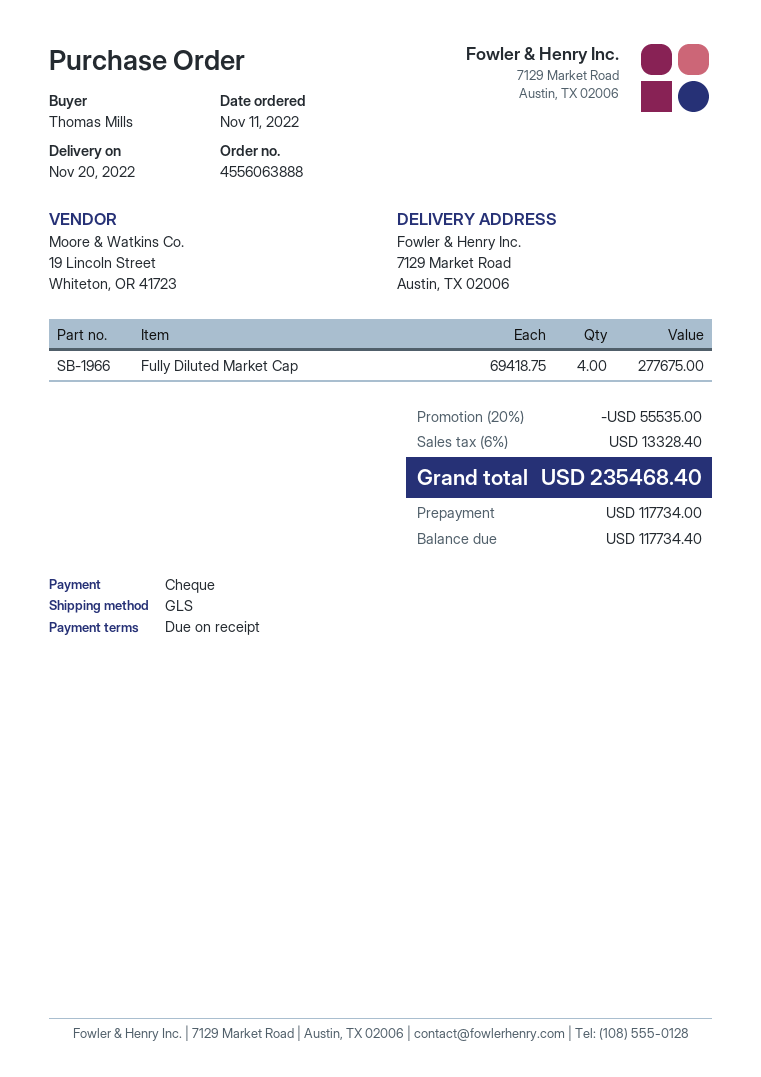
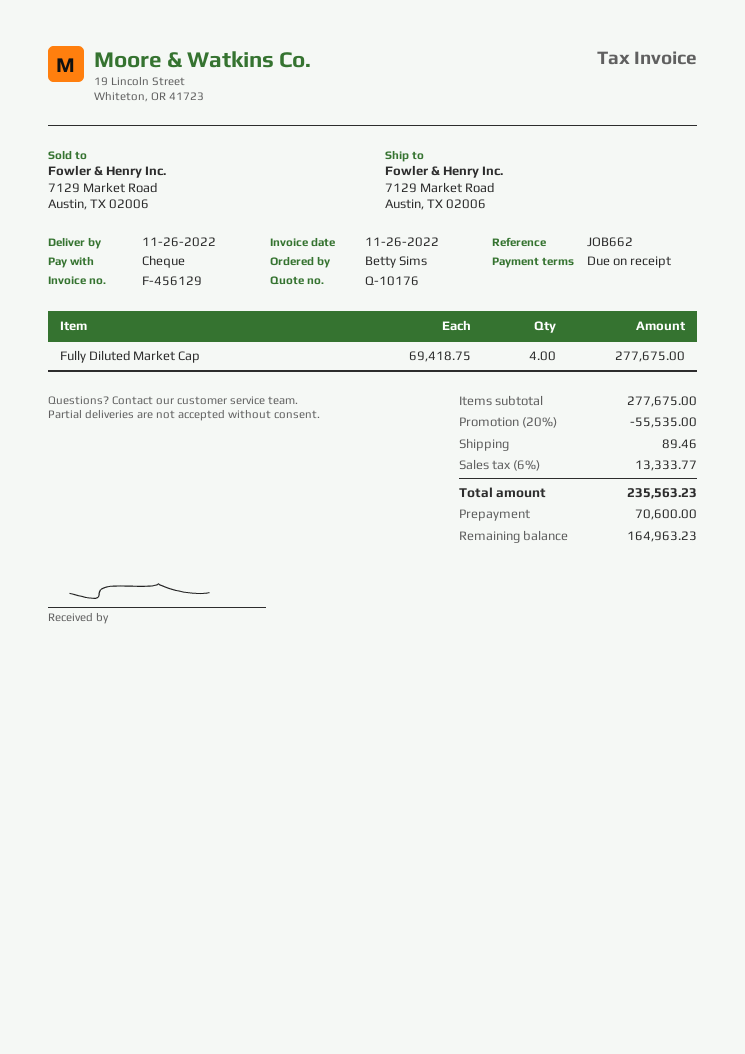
delivery date: 2022-11-20 -> 2022-11-26
ordered by: Thomas Mills -> Betty Sims
shipping: none -> 89.46
tax: 6% = 13328.40 -> 6% = 13333.77
total: 235468.40 -> 235563.23
deposit: 117734.00 -> 70600.00
balance: 117734.40 -> 164963.23

